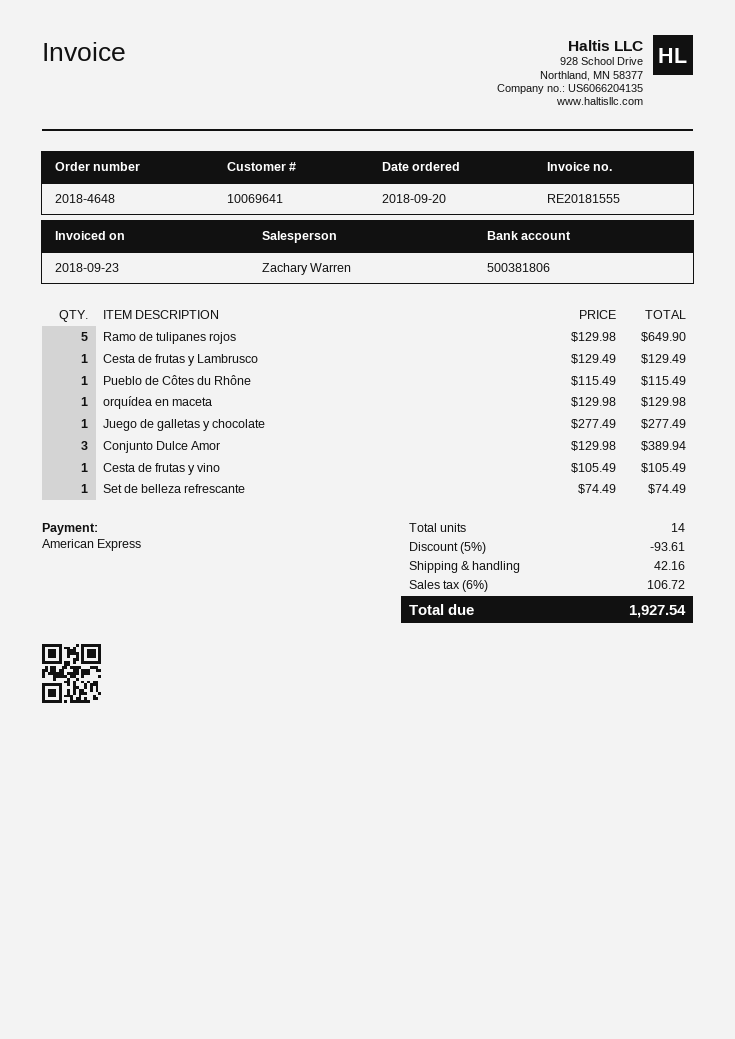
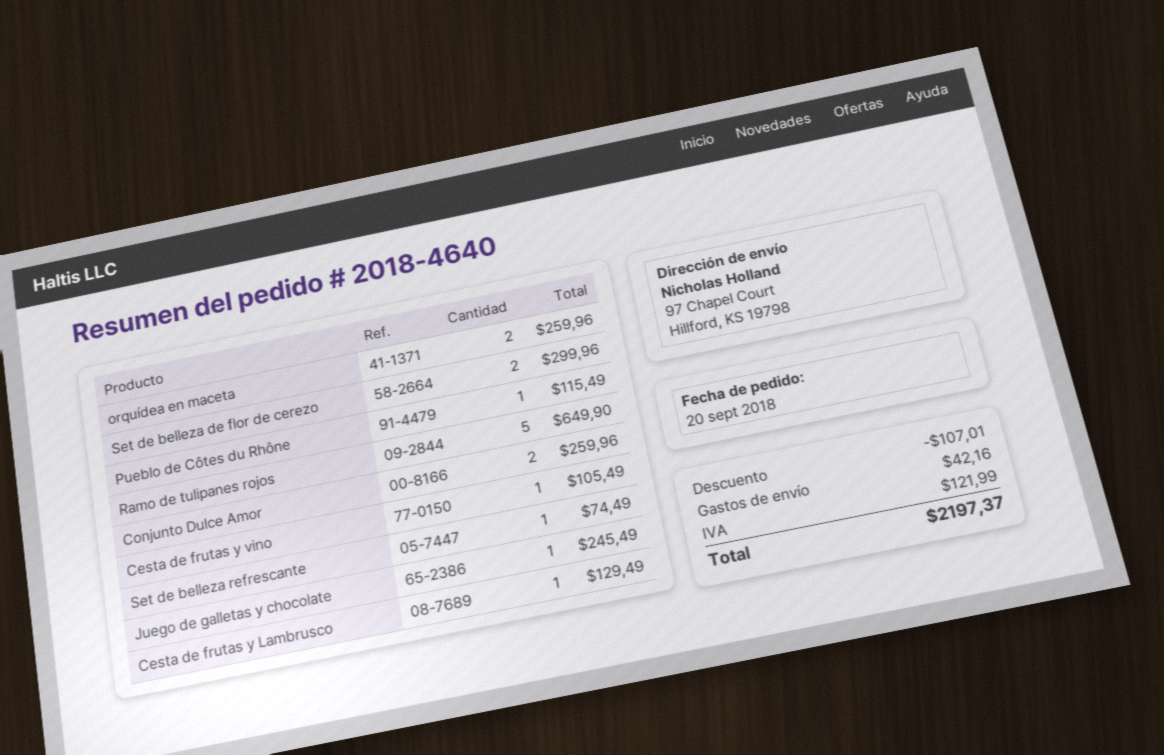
order number: 2018-4648 -> 2018-4640
orquídea en maceta: 1 for 129.98 -> 2 for 259.96
Juego de galletas y chocolate: 1 for 277.49 -> 1 for 245.49
Conjunto Dulce Amor: 3 for 389.94 -> 2 for 259.96
Set de belleza de flor de cerezo: none -> 2 for 299.96
discount: 93.61 -> 107.01
tax: 106.72 -> 121.99
total: 1927.54 -> 2197.37

